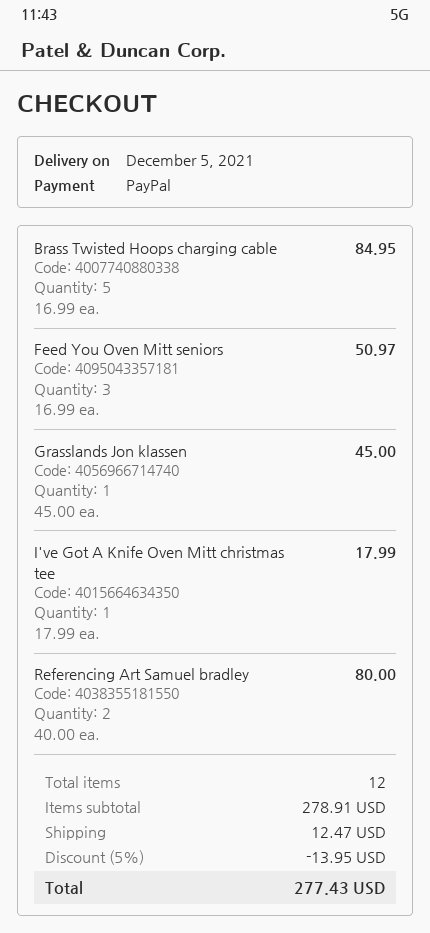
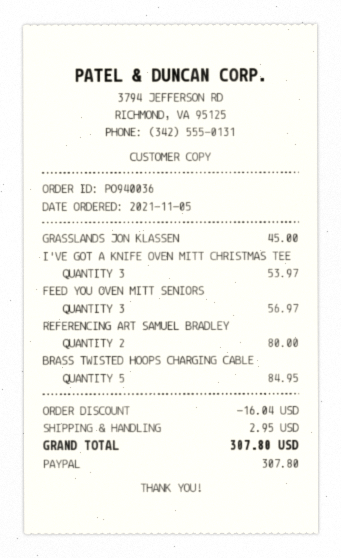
Feed You Oven Mitt seniors: 3 for 50.97 -> 3 for 56.97
I've Got A Knife Oven Mitt christmas tee: 1 for 17.99 -> 3 for 53.97
discount: 13.95 -> 16.04
shipping: 12.47 -> 2.95
total: 277.43 -> 307.80

